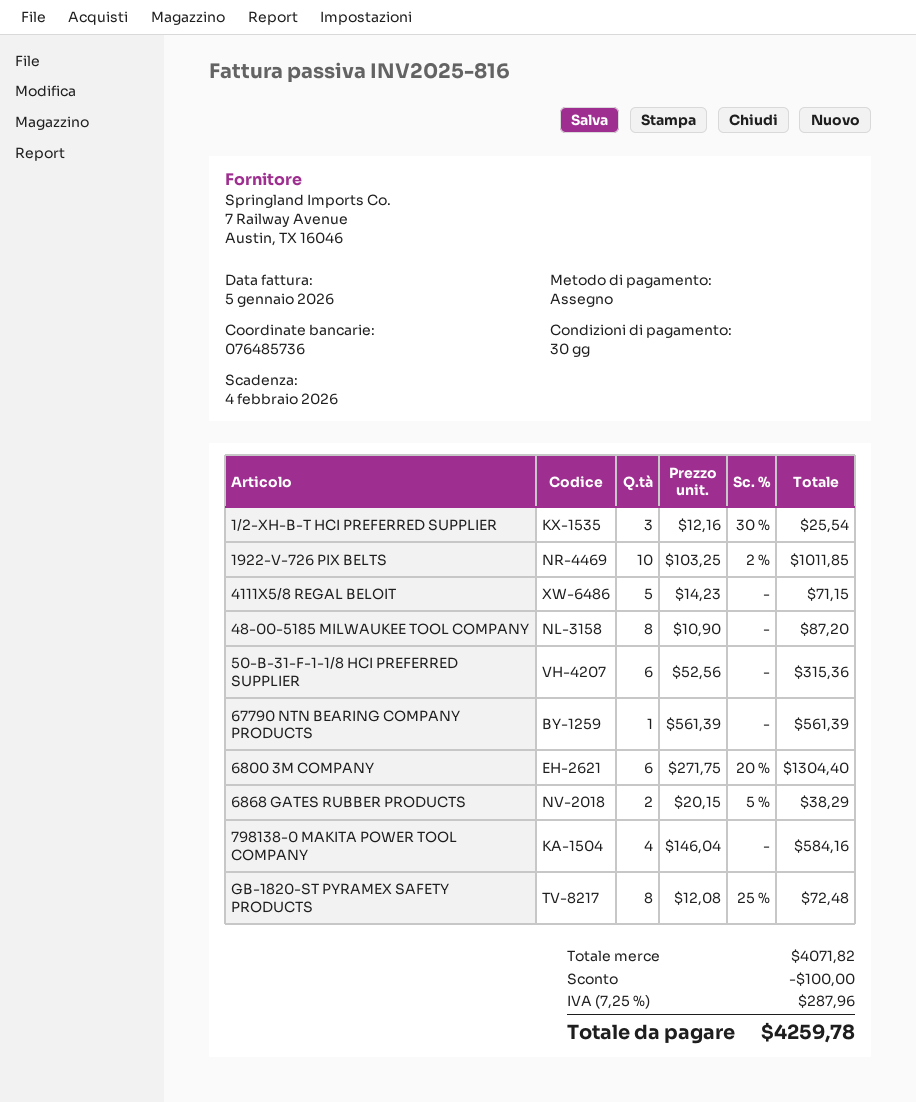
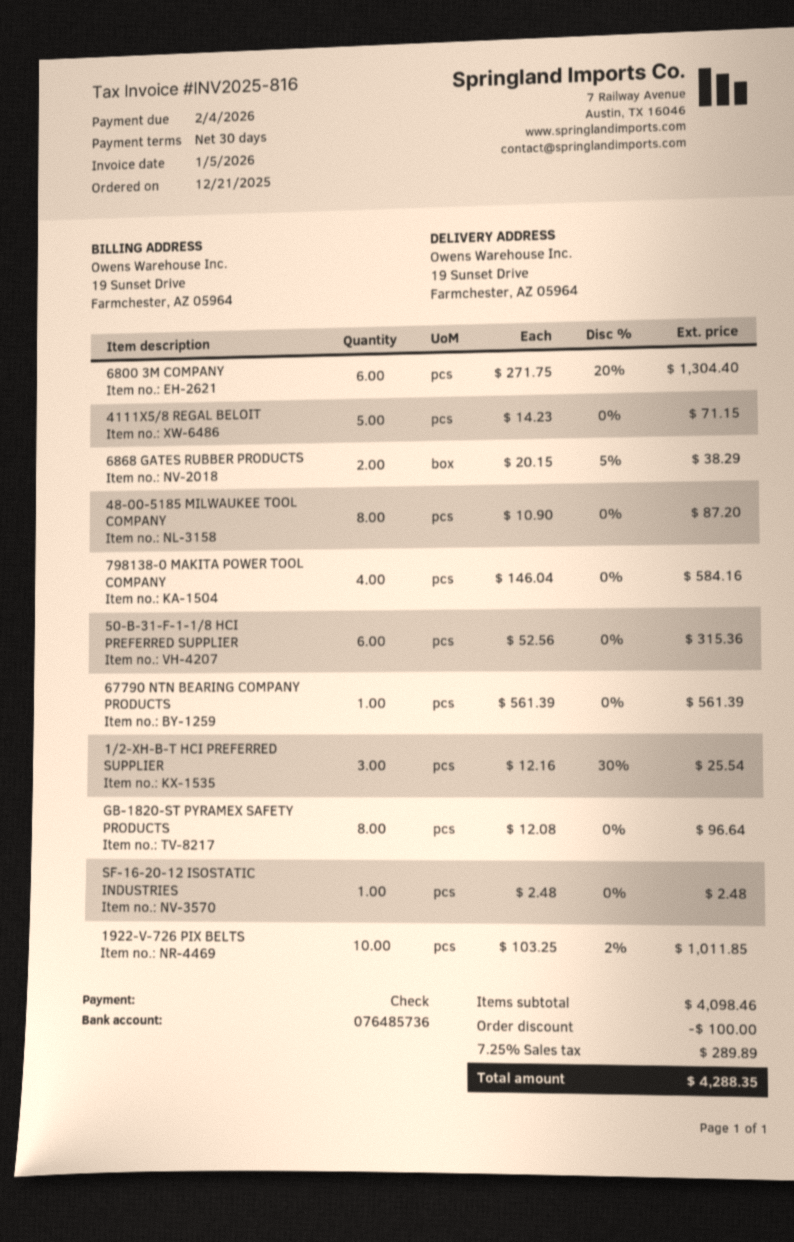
GB-1820-ST PYRAMEX SAFETY PRODUCTS: 8 x 12.08 - 25% = 72.48 -> 8 x 12.08 = 96.64
SF-16-20-12 ISOSTATIC INDUSTRIES: none -> 1 x 2.48 = 2.48
subtotal: 4071.82 -> 4098.46
tax: 7.25% = 287.96 -> 7.25% = 289.89
total: 4259.78 -> 4288.35

